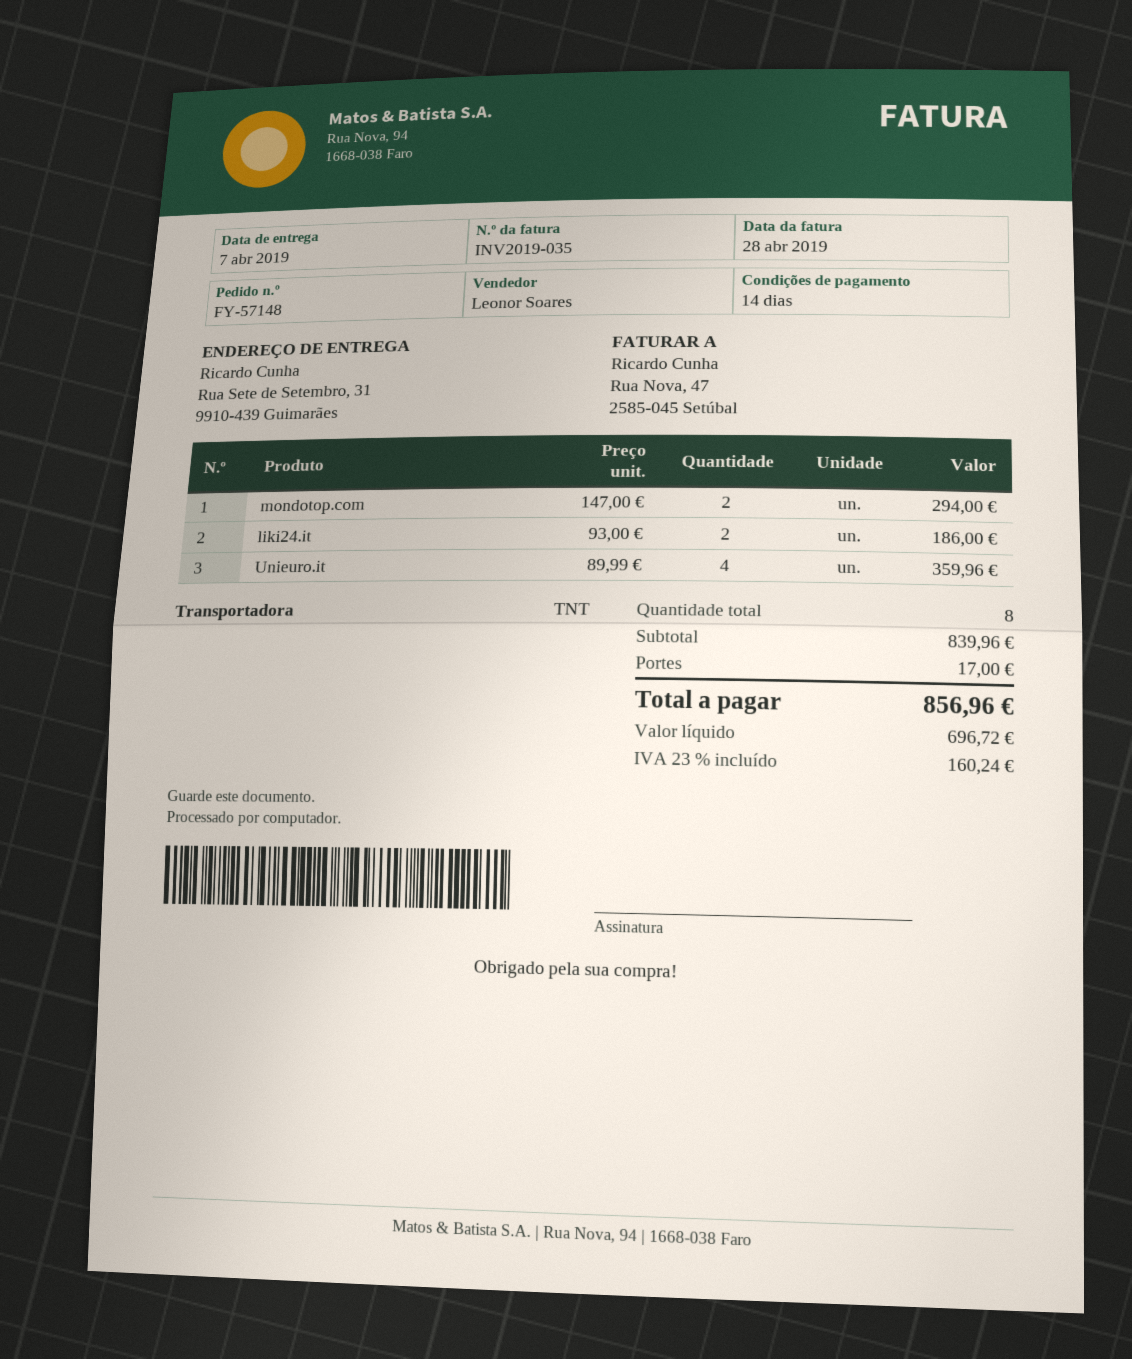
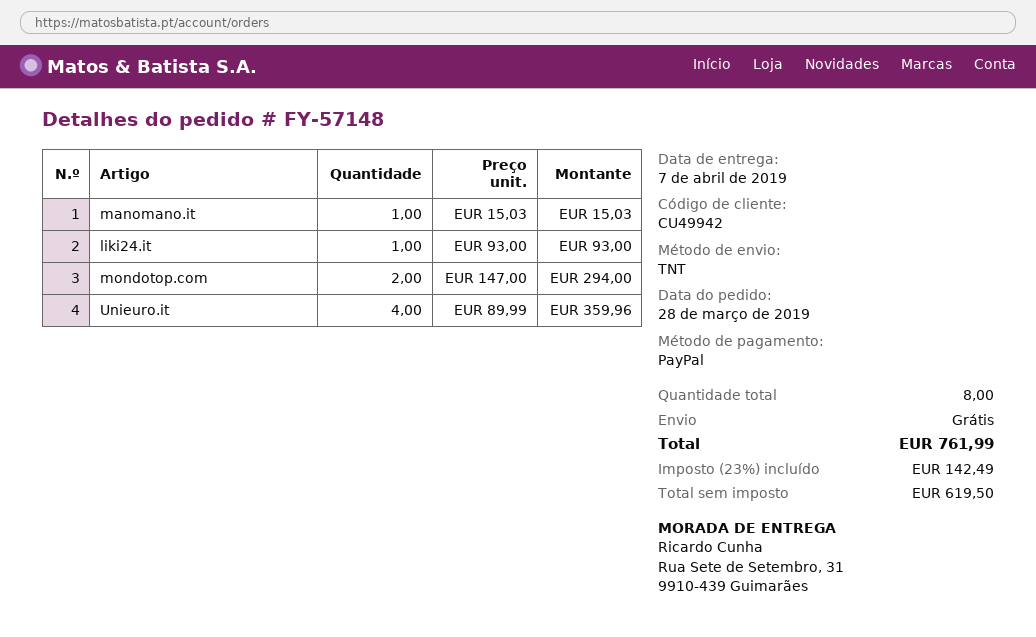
liki24.it: 2 x 93.00 = 186.00 -> 1 x 93.00 = 93.00
manomano.it: none -> 1 x 15.03 = 15.03
shipping: 17.00 -> 0.00
net: 696.72 -> 619.50
tax: 23% = 160.24 -> 23% = 142.49
total: 856.96 -> 761.99

